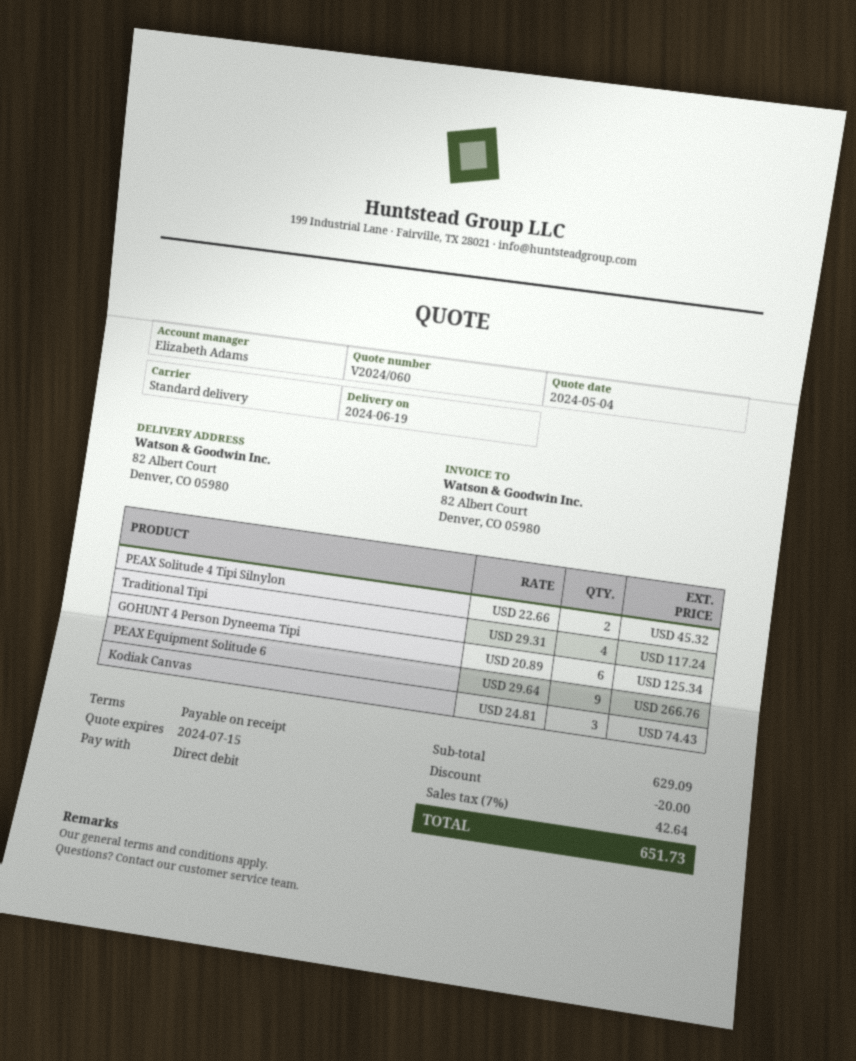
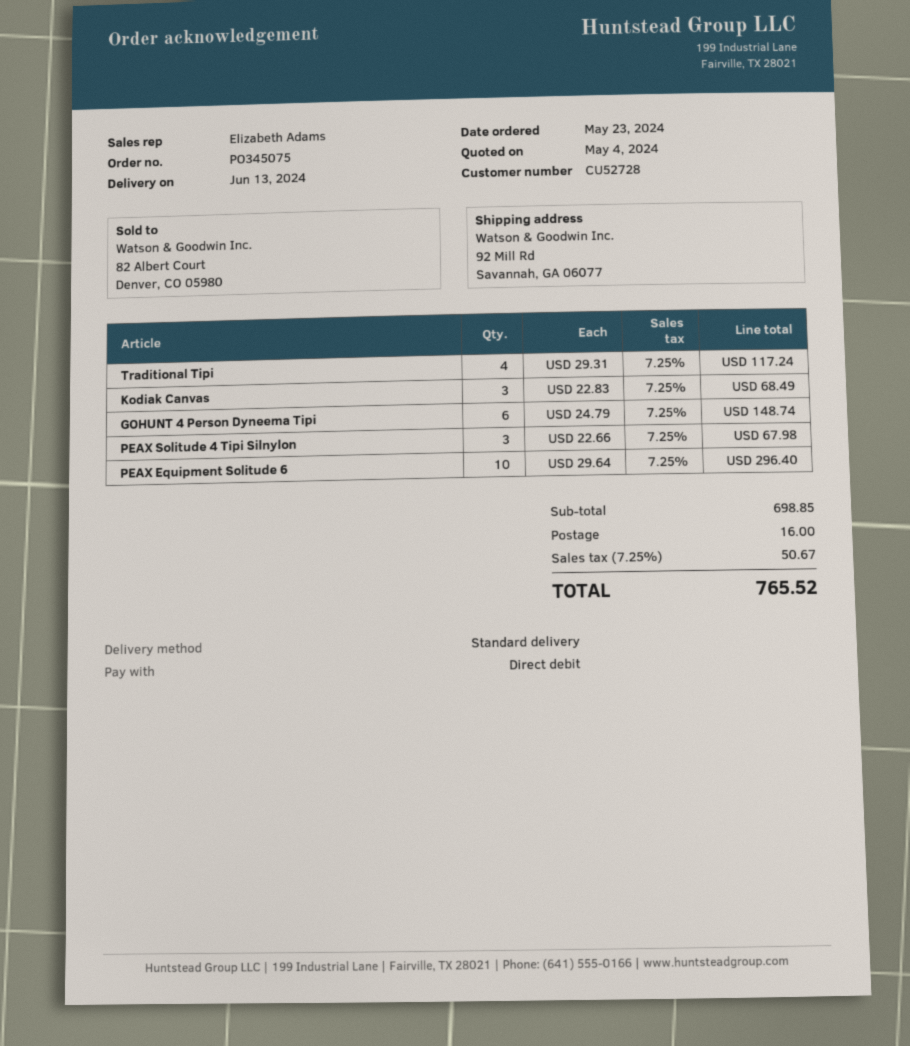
delivery date: 2024-06-19 -> 2024-06-13
ship to: 82 Albert Court, Denver, CO 05980 -> 92 Mill Rd, Savannah, GA 06077
PEAX Solitude 4 Tipi Silnylon: 2 x 22.66 = 45.32 -> 3 x 22.66 = 67.98
GOHUNT 4 Person Dyneema Tipi: 6 x 20.89 = 125.34 -> 6 x 24.79 = 148.74
PEAX Equipment Solitude 6: 9 x 29.64 = 266.76 -> 10 x 29.64 = 296.40
Kodiak Canvas: 3 x 24.81 = 74.43 -> 3 x 22.83 = 68.49
subtotal: 629.09 -> 698.85
discount: 20.00 -> none
shipping: none -> 16.00
tax: 7% = 42.64 -> 7.25% = 50.67
total: 651.73 -> 765.52

